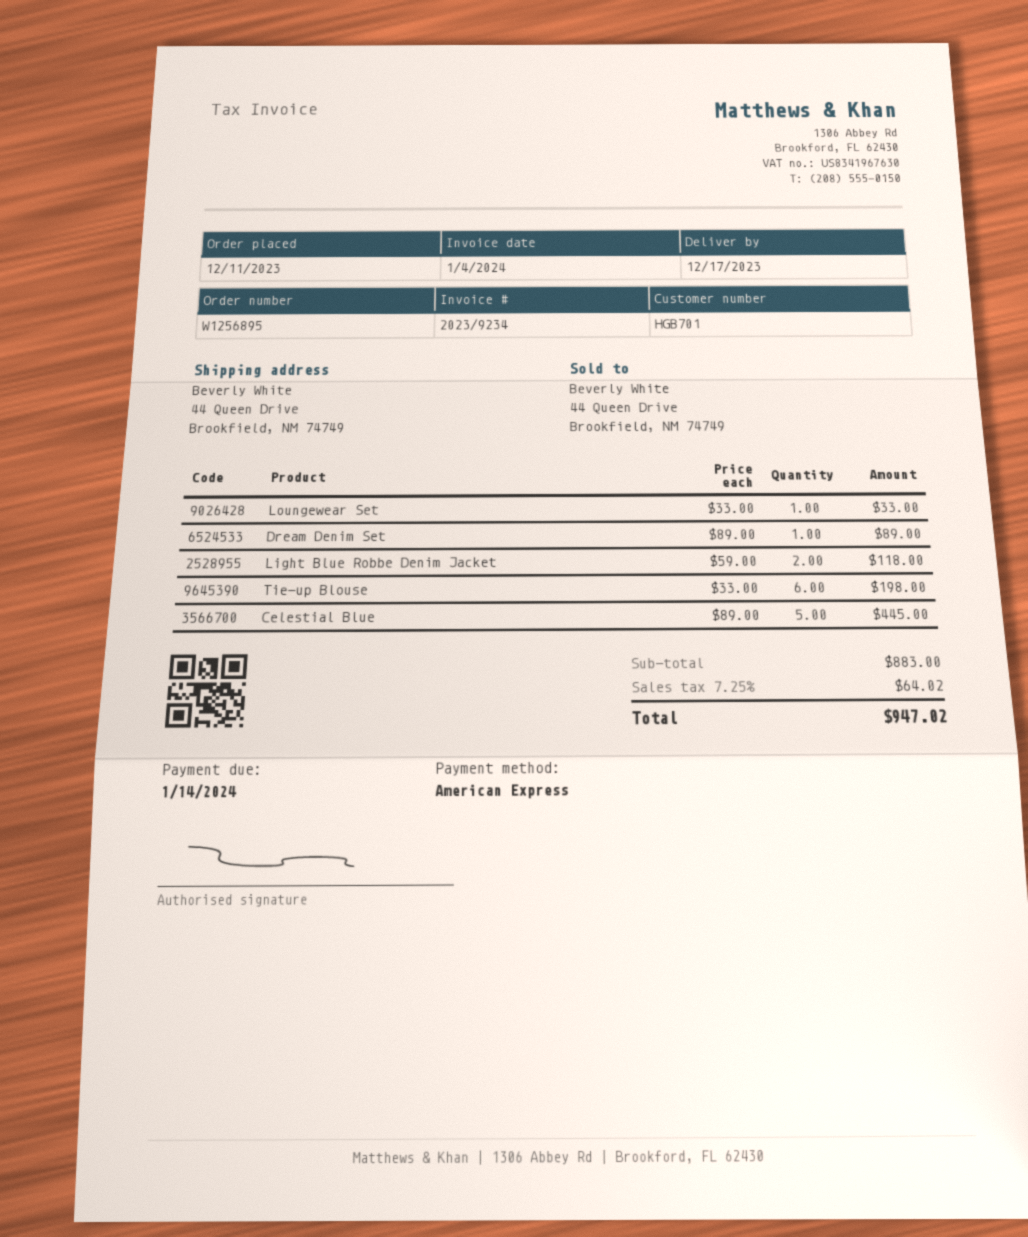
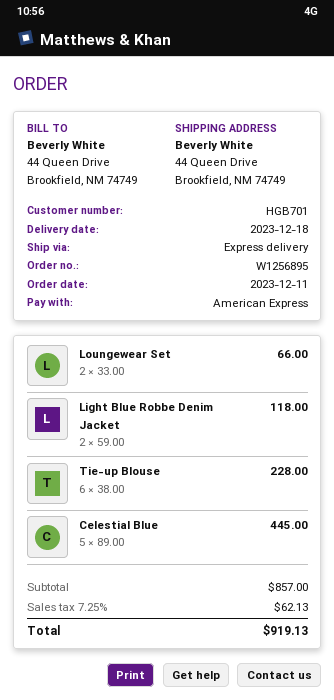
delivery date: 2023-12-17 -> 2023-12-18
Loungewear Set: 1 x 33.00 = 33.00 -> 2 x 33.00 = 66.00
Dream Denim Set: 1 x 89.00 = 89.00 -> none
Tie-up Blouse: 6 x 33.00 = 198.00 -> 6 x 38.00 = 228.00
subtotal: 883.00 -> 857.00
tax: 7.25% = 64.02 -> 7.25% = 62.13
total: 947.02 -> 919.13

